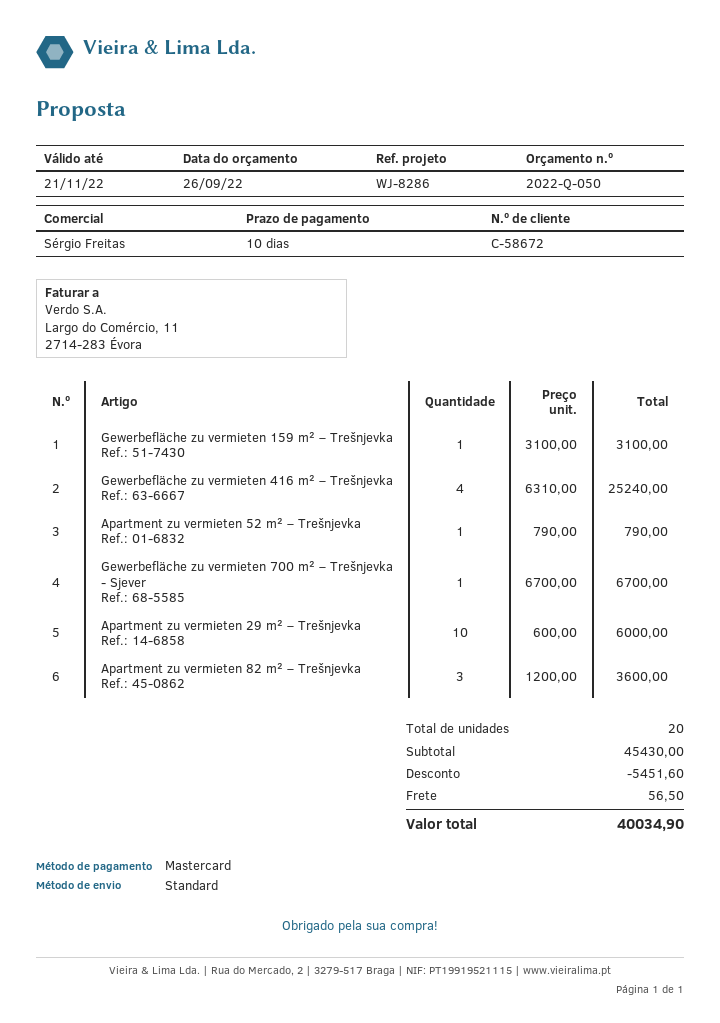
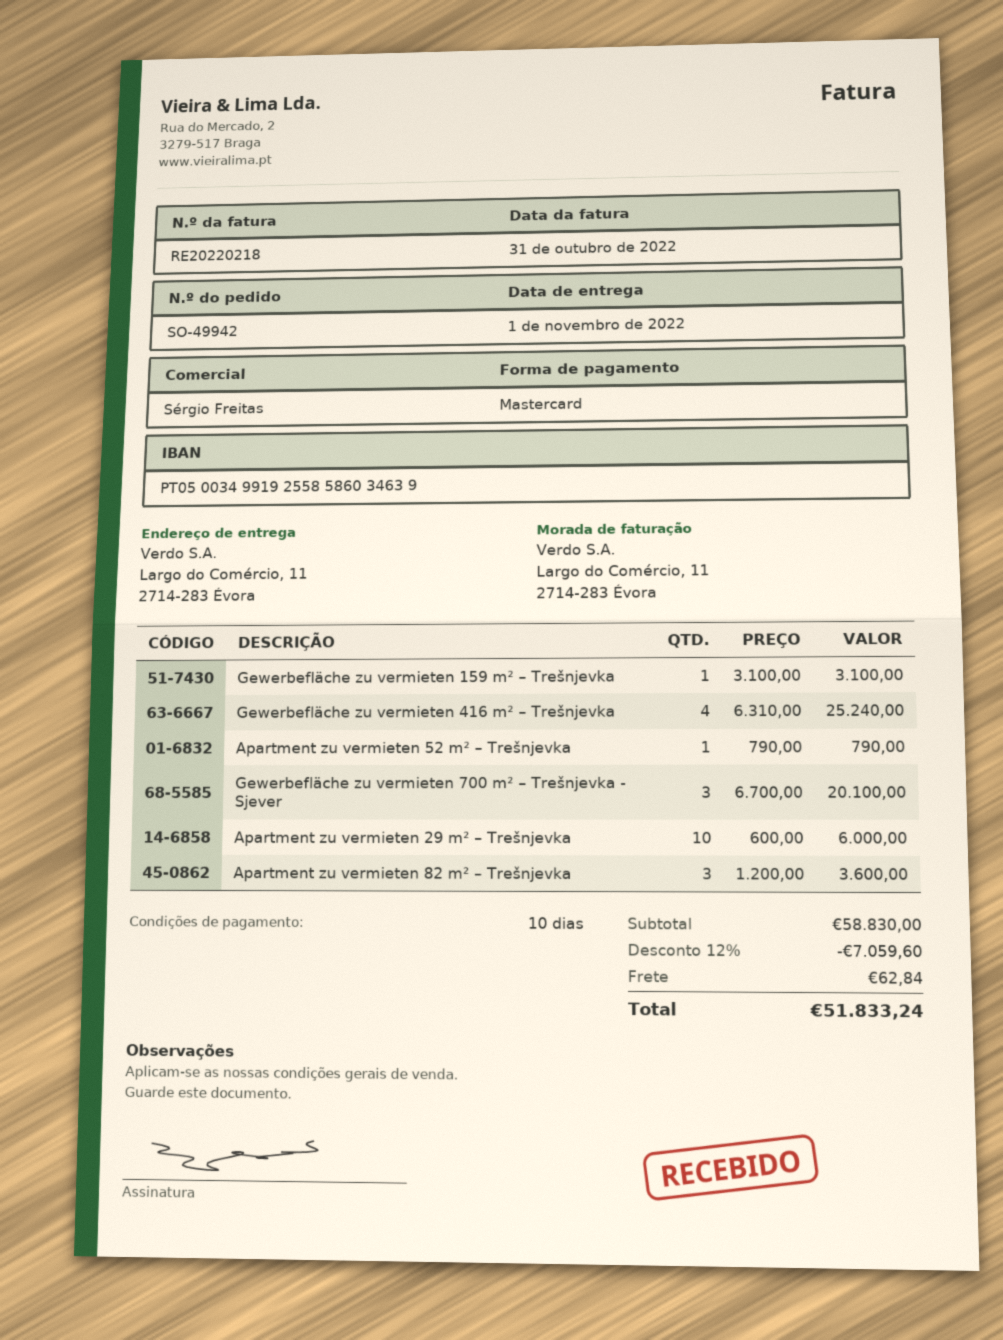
Gewerbefläche zu vermieten 700 m² – Trešnjevka - Sjever: 1 x 6700.00 = 6700.00 -> 3 x 6700.00 = 20100.00
subtotal: 45430.00 -> 58830.00
discount: 5451.60 -> 7059.60
shipping: 56.50 -> 62.84
total: 40034.90 -> 51833.24

